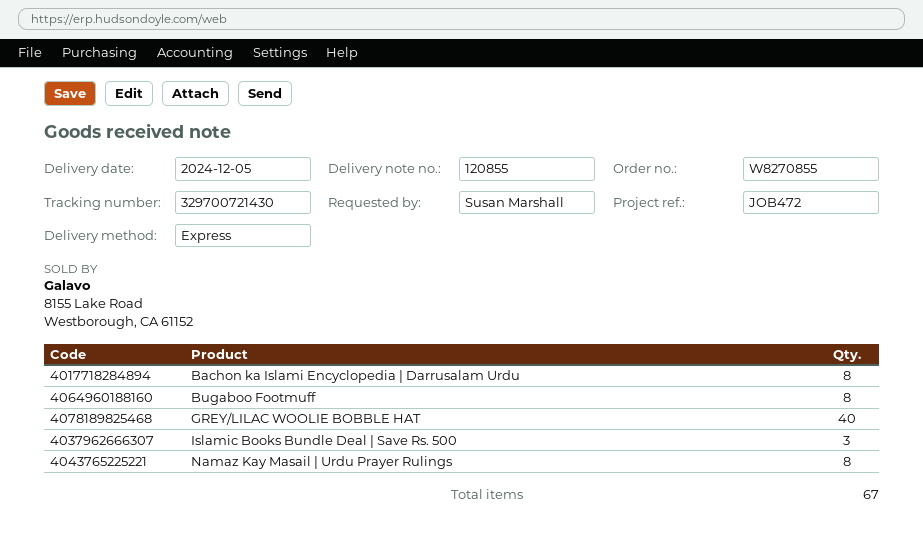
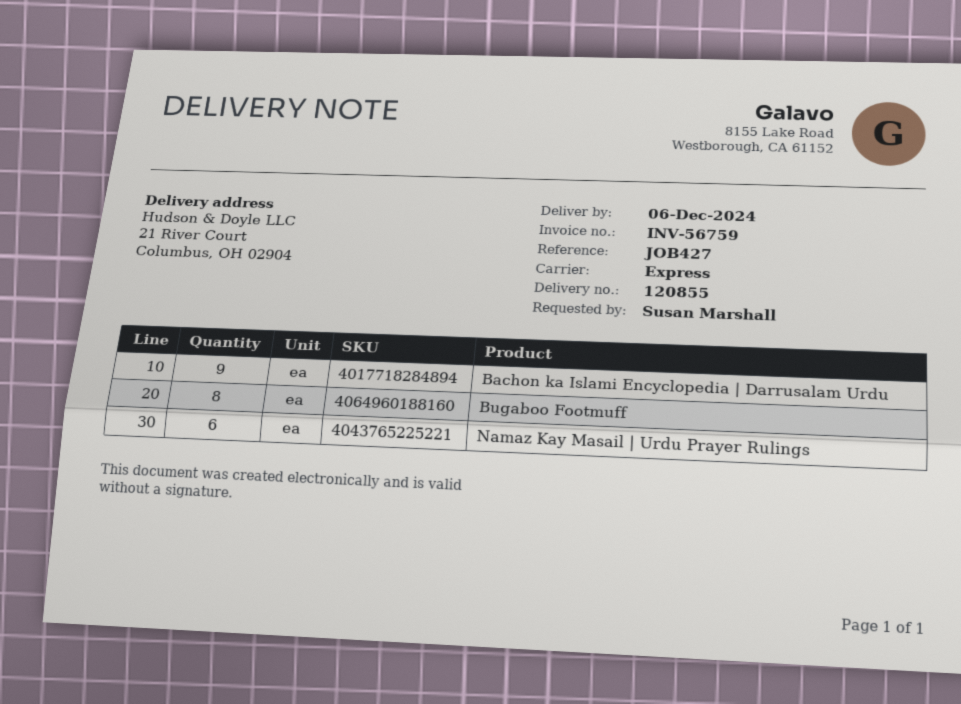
delivery date: 2024-12-05 -> 2024-12-06
reference: JOB472 -> JOB427
Bachon ka Islami Encyclopedia | Darrusalam Urdu: 8 -> 9
GREY/LILAC WOOLIE BOBBLE HAT: 40 -> none
Islamic Books Bundle Deal | Save Rs. 500: 3 -> none
Namaz Kay Masail | Urdu Prayer Rulings: 8 -> 6

